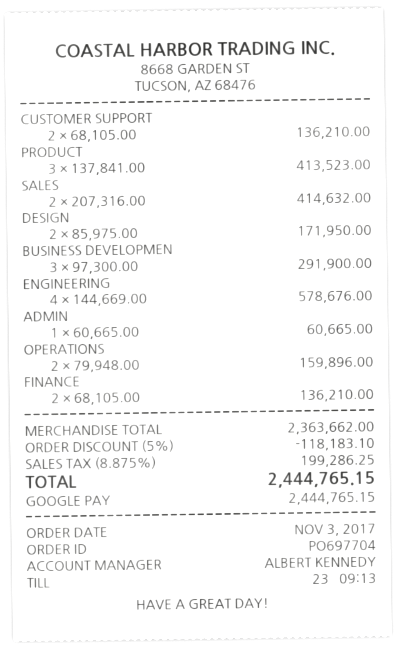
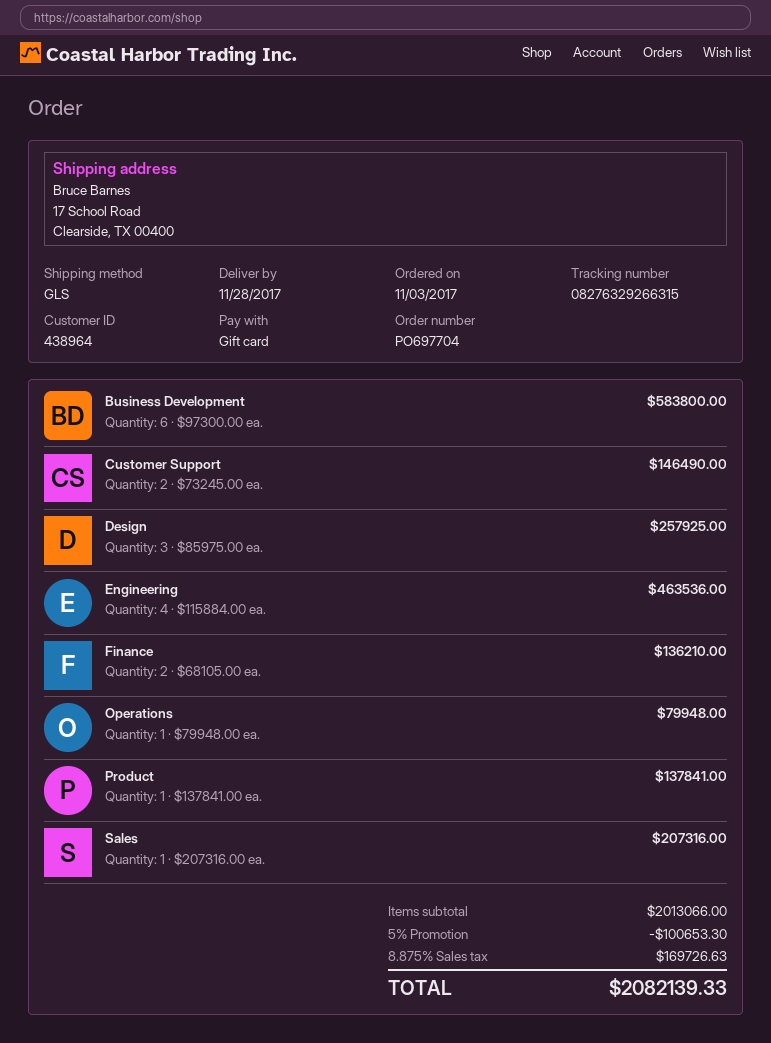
payment method: Google Pay -> gift card
CUSTOMER SUPPORT: 2 x 68105.00 = 136210.00 -> 2 x 73245.00 = 146490.00
PRODUCT: 3 x 137841.00 = 413523.00 -> 1 x 137841.00 = 137841.00
SALES: 2 x 207316.00 = 414632.00 -> 1 x 207316.00 = 207316.00
DESIGN: 2 x 85975.00 = 171950.00 -> 3 x 85975.00 = 257925.00
BUSINESS DEVELOPMEN: 3 x 97300.00 = 291900.00 -> 6 x 97300.00 = 583800.00
ENGINEERING: 4 x 144669.00 = 578676.00 -> 4 x 115884.00 = 463536.00
ADMIN: 1 x 60665.00 = 60665.00 -> none
OPERATIONS: 2 x 79948.00 = 159896.00 -> 1 x 79948.00 = 79948.00
subtotal: 2363662.00 -> 2013066.00
discount: 5% = 118183.10 -> 5% = 100653.30
tax: 8.875% = 199286.25 -> 8.875% = 169726.63
total: 2444765.15 -> 2082139.33

